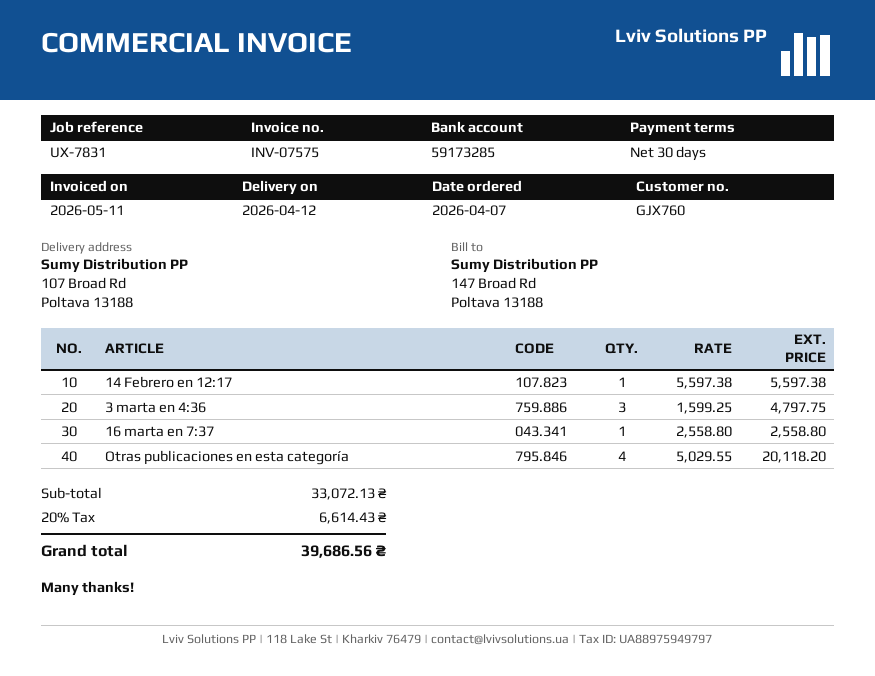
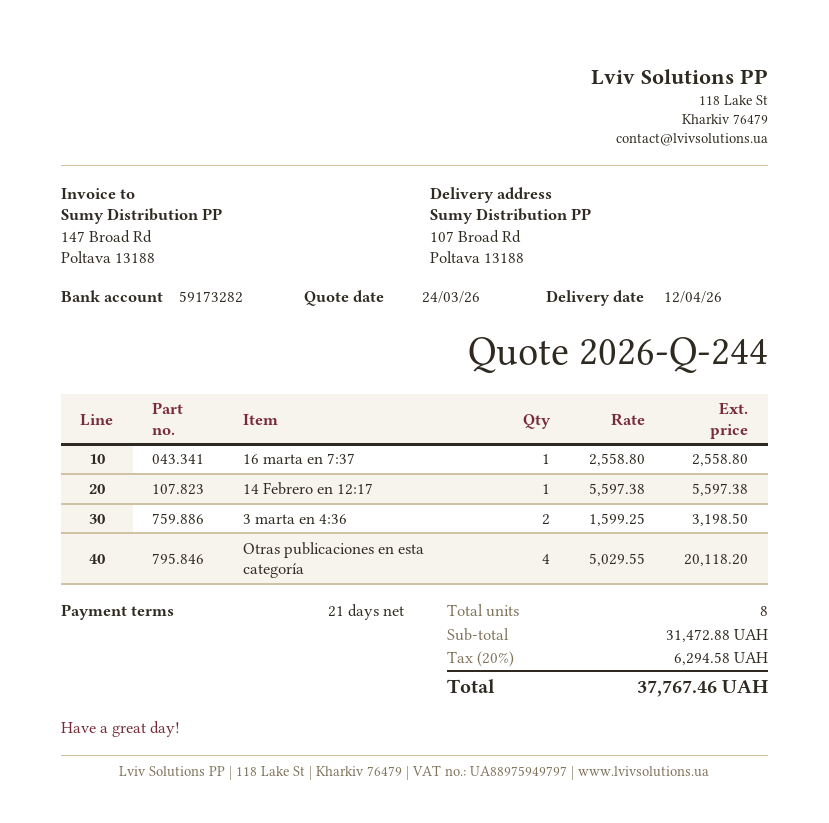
payment terms: 30 days -> 21 days
bank account: 59173285 -> 59173282
3 marta en 4:36: 3 x 1599.25 = 4797.75 -> 2 x 1599.25 = 3198.50
subtotal: 33072.13 -> 31472.88
tax: 20% = 6614.43 -> 20% = 6294.58
total: 39686.56 -> 37767.46

